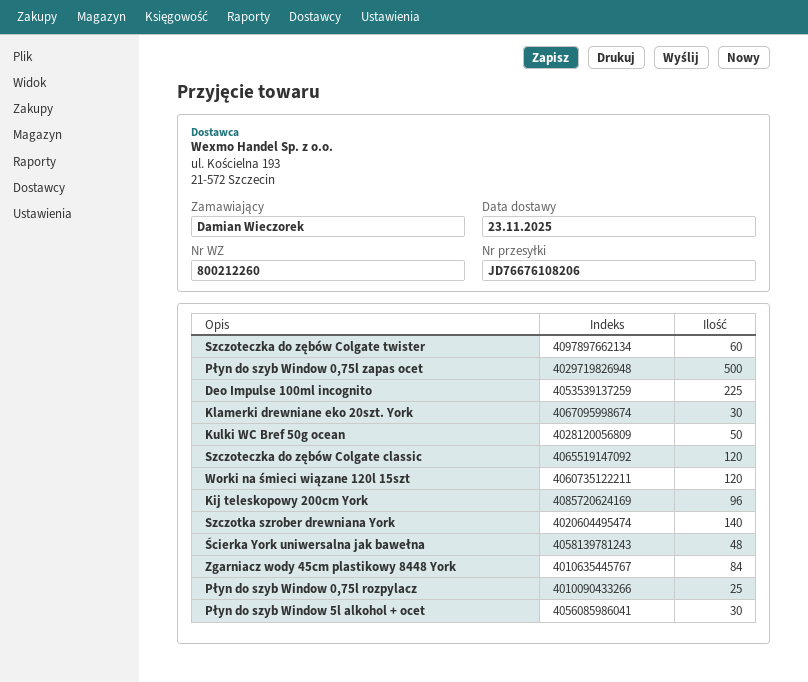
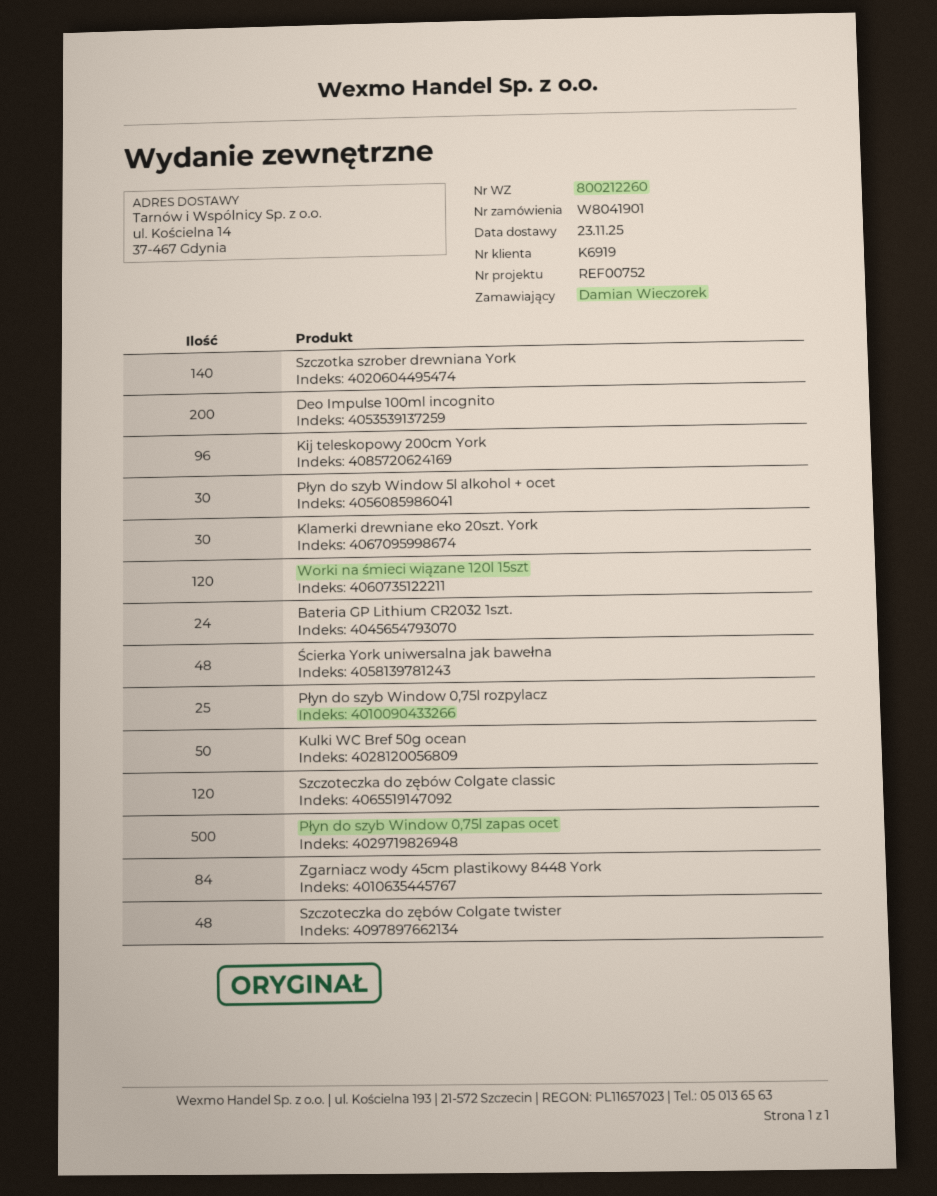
Szczoteczka do zębów Colgate twister: 60 -> 48
Deo Impulse 100ml incognito: 225 -> 200
Bateria GP Lithium CR2032 1szt.: none -> 24

